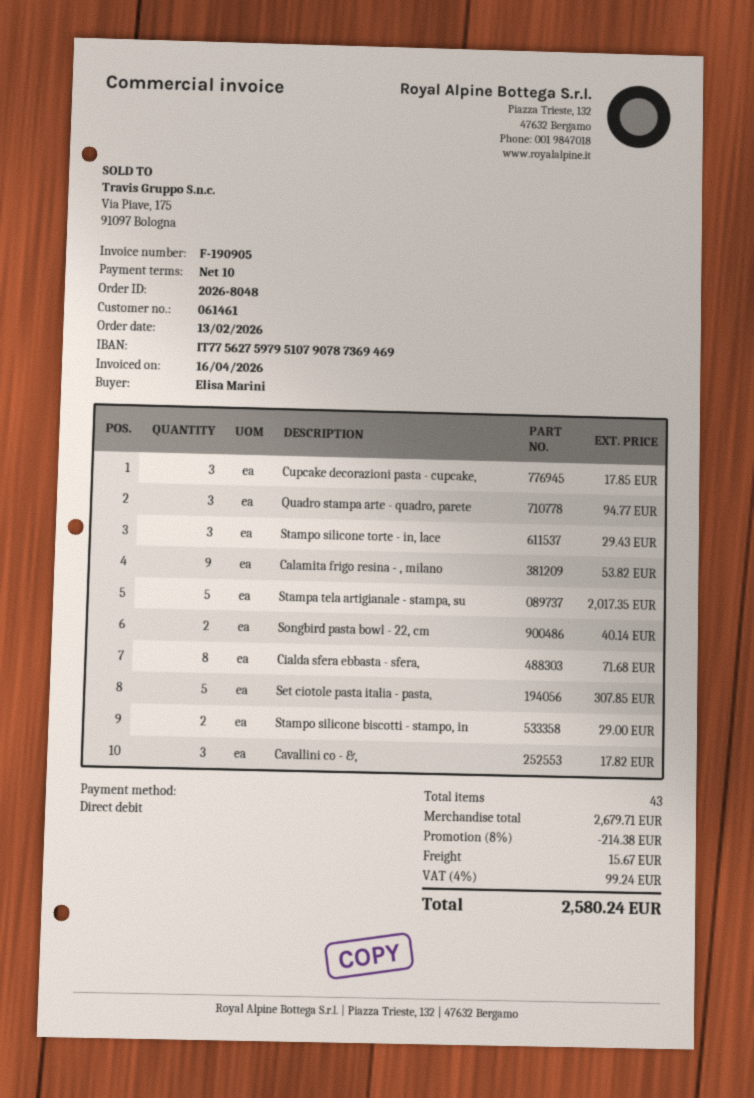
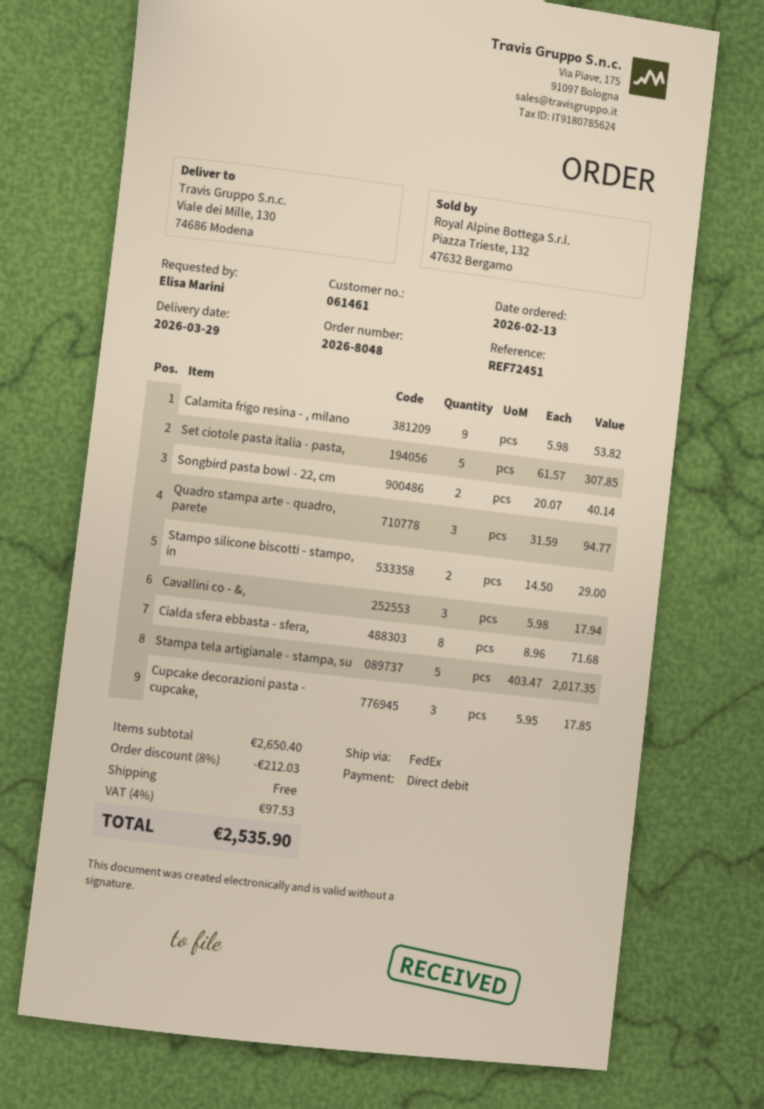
Stampo silicone torte - in, lace: 3 for 29.43 -> none
Cavallini co - &,: 3 for 17.82 -> 3 for 17.94
subtotal: 2679.71 -> 2650.40
discount: 8% = 214.38 -> 8% = 212.03
shipping: 15.67 -> 0.00
tax: 4% = 99.24 -> 4% = 97.53
total: 2580.24 -> 2535.90

